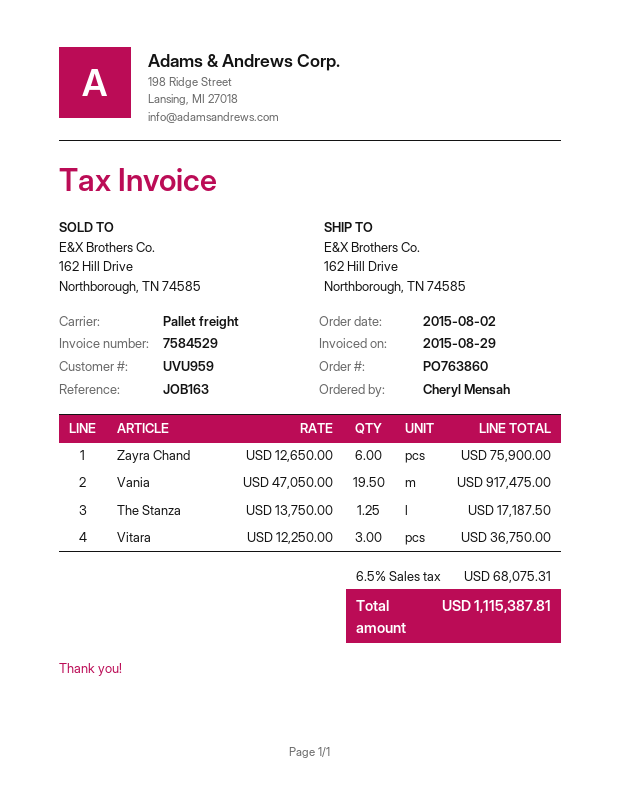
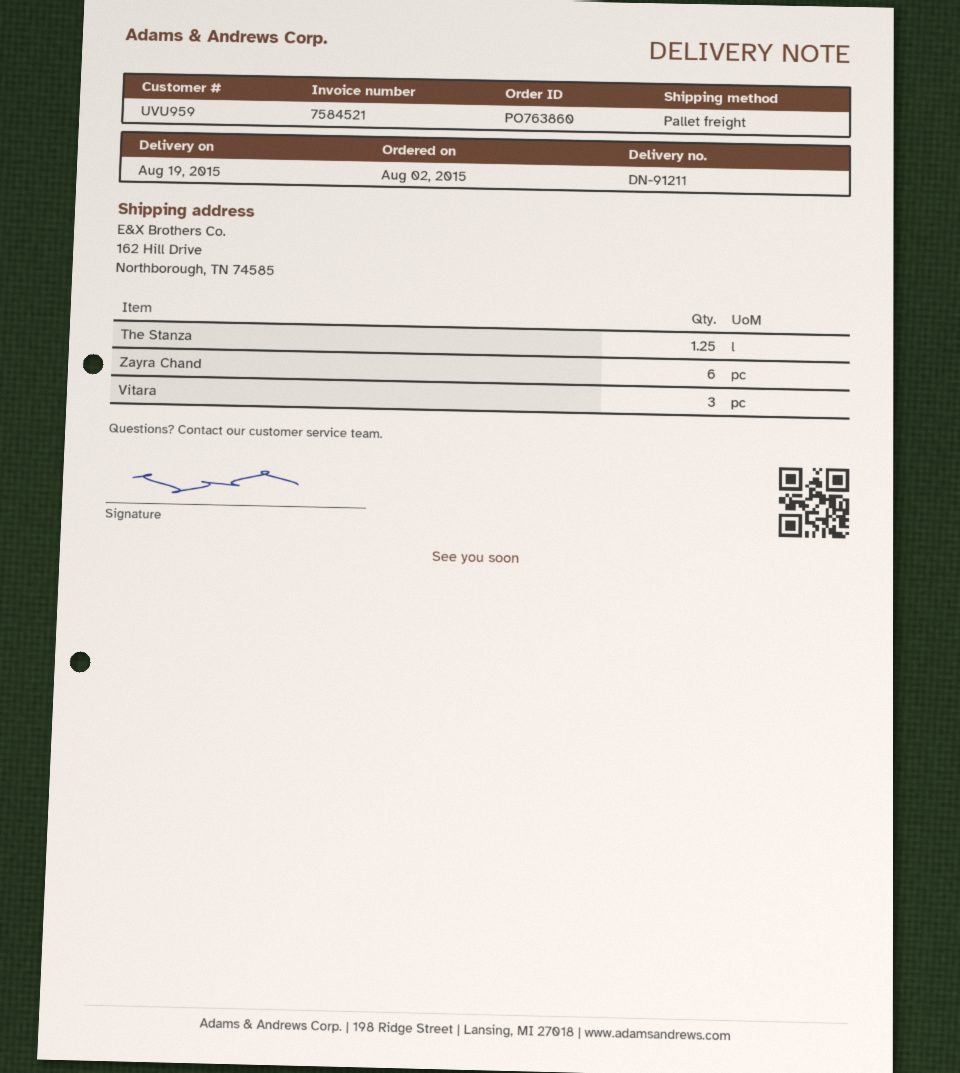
invoice number: 7584529 -> 7584521
Vania: 19.5 -> none

